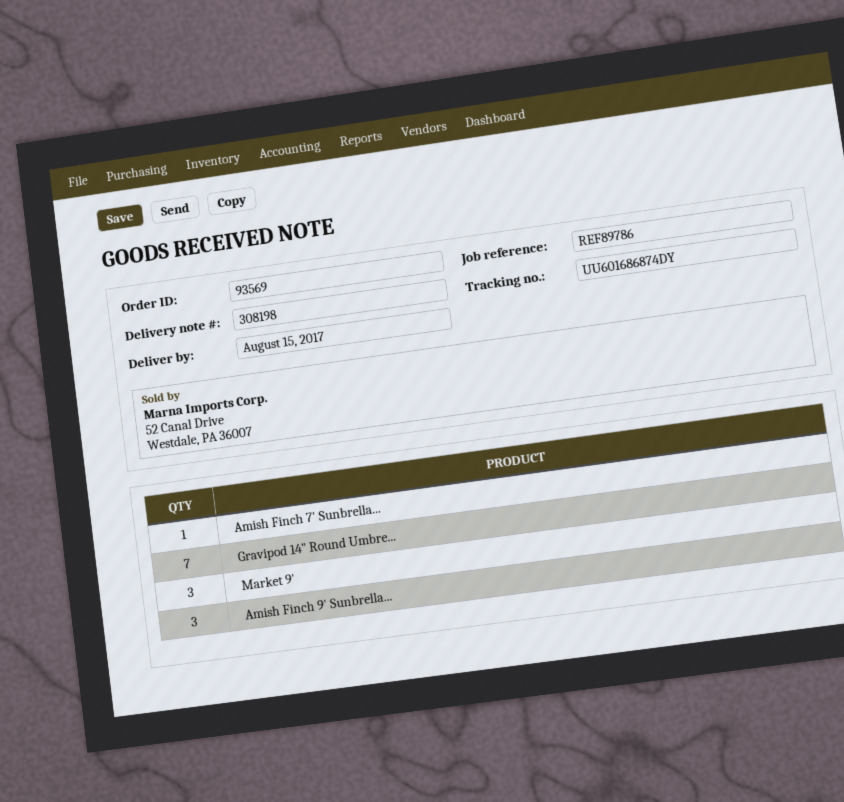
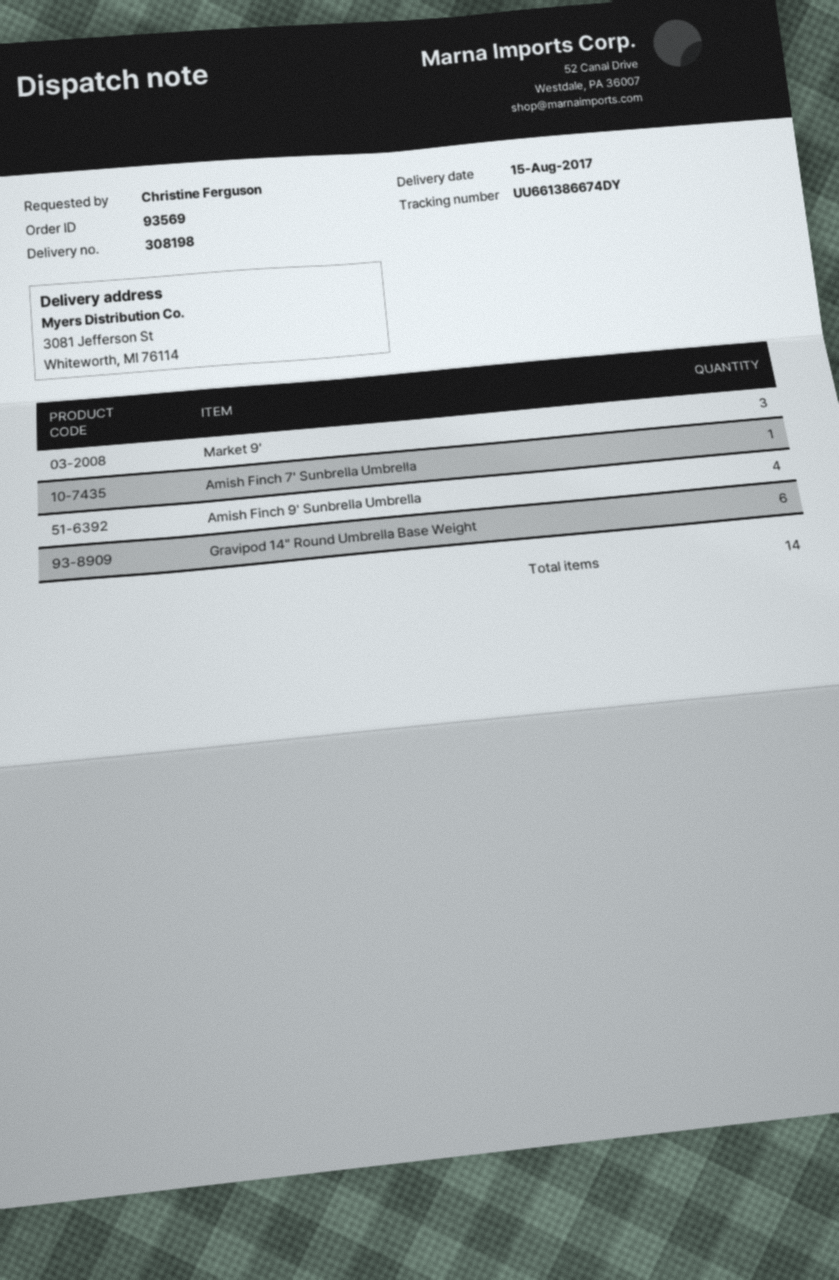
tracking number: UU601686874DY -> UU661386674DY
Gravipod 14" Round Umbre...: 7 -> 6
Amish Finch 9' Sunbrella...: 3 -> 4

